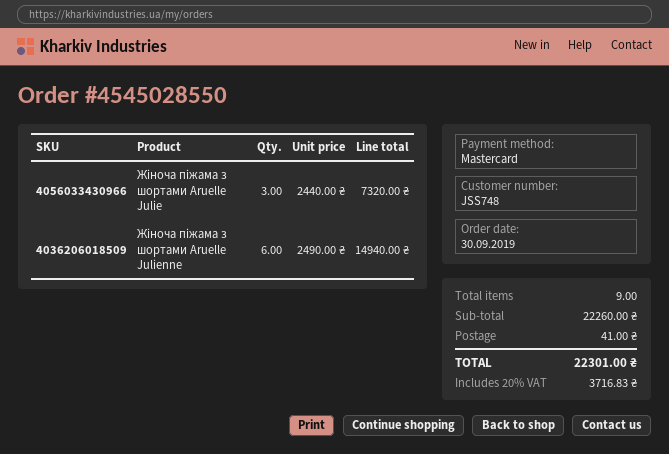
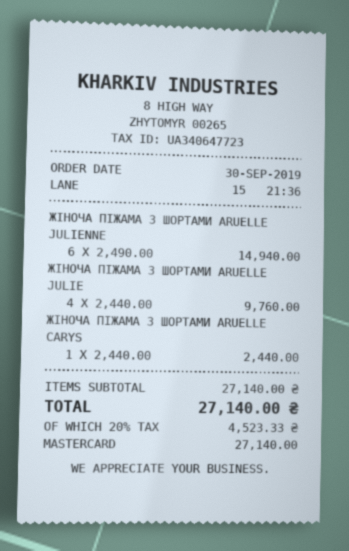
Жіноча піжама з шортами Aruelle Julie: 3 x 2440.00 = 7320.00 -> 4 x 2440.00 = 9760.00
ЖІНОЧА ПІЖАМА З ШОРТАМИ ARUELLE CARYS: none -> 1 x 2440.00 = 2440.00
subtotal: 22260.00 -> 27140.00
shipping: 41.00 -> none
tax: 20% = 3716.83 -> 20% = 4523.33
total: 22301.00 -> 27140.00

